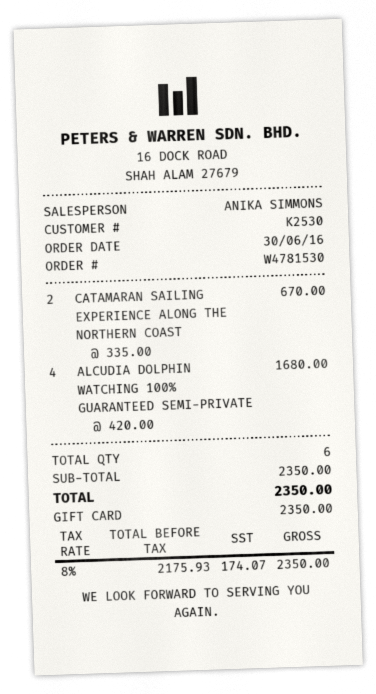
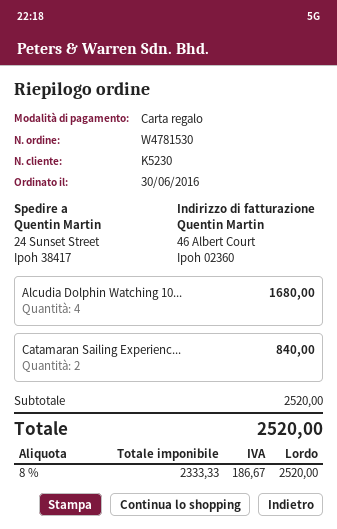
customer number: K2530 -> K5230
CATAMARAN SAILING EXPERIENCE ALONG THE NORTHERN COAST: 2 for 670.00 -> 2 for 840.00
subtotal: 2350.00 -> 2520.00
net: 2175.93 -> 2333.33
tax: 8% = 174.07 -> 8% = 186.67
total: 2350.00 -> 2520.00

